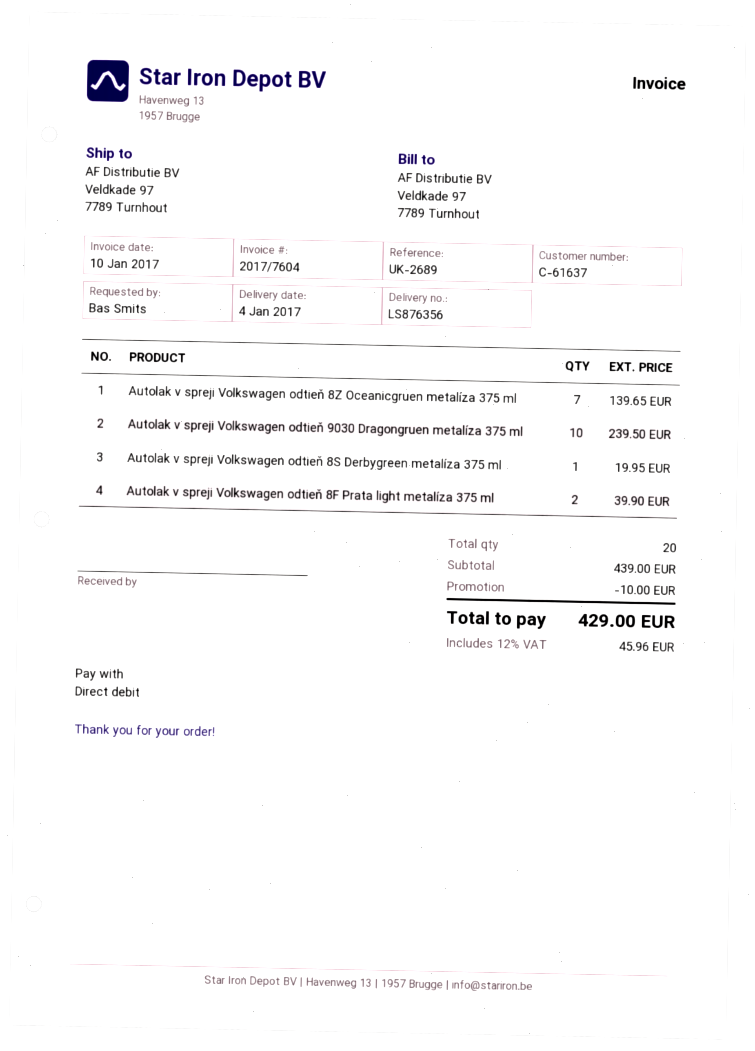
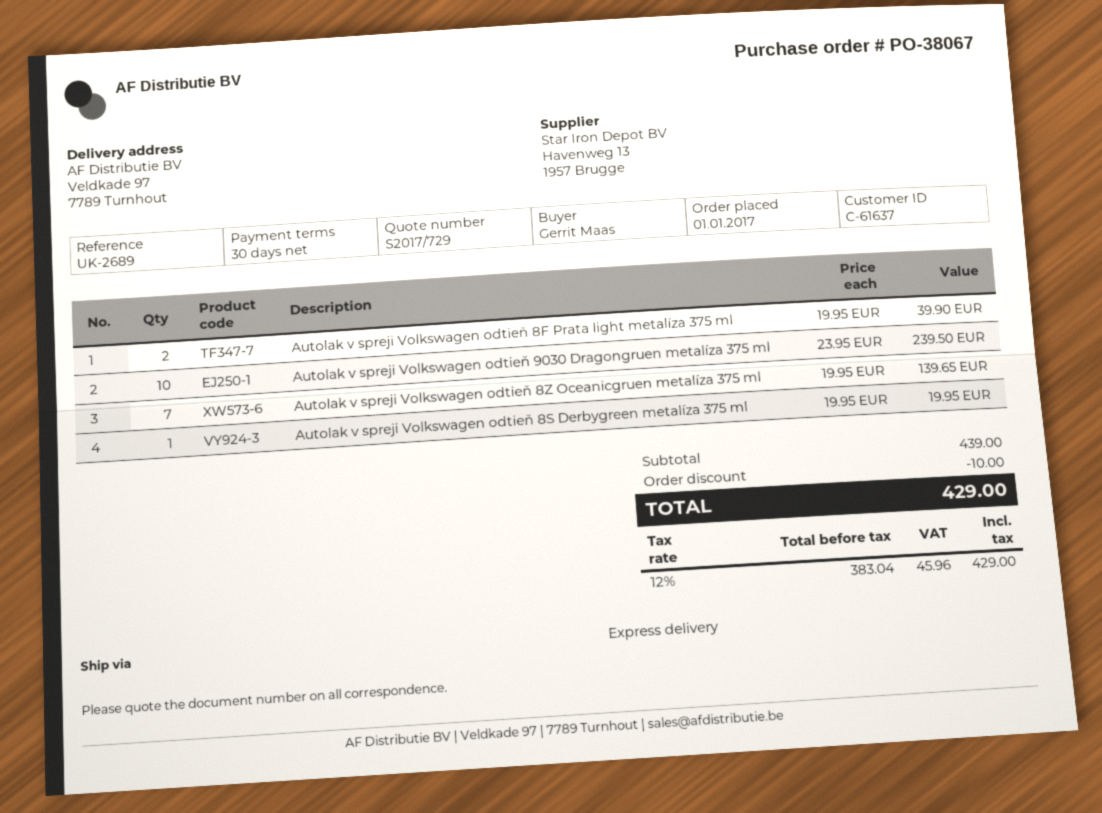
ordered by: Bas Smits -> Gerrit Maas

